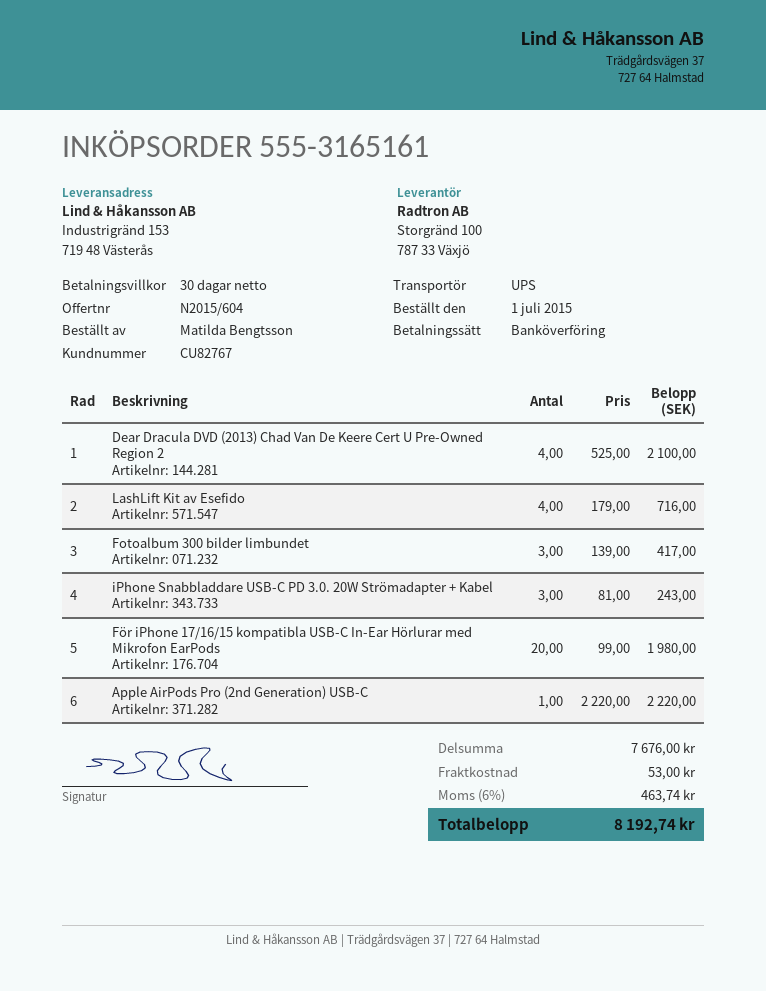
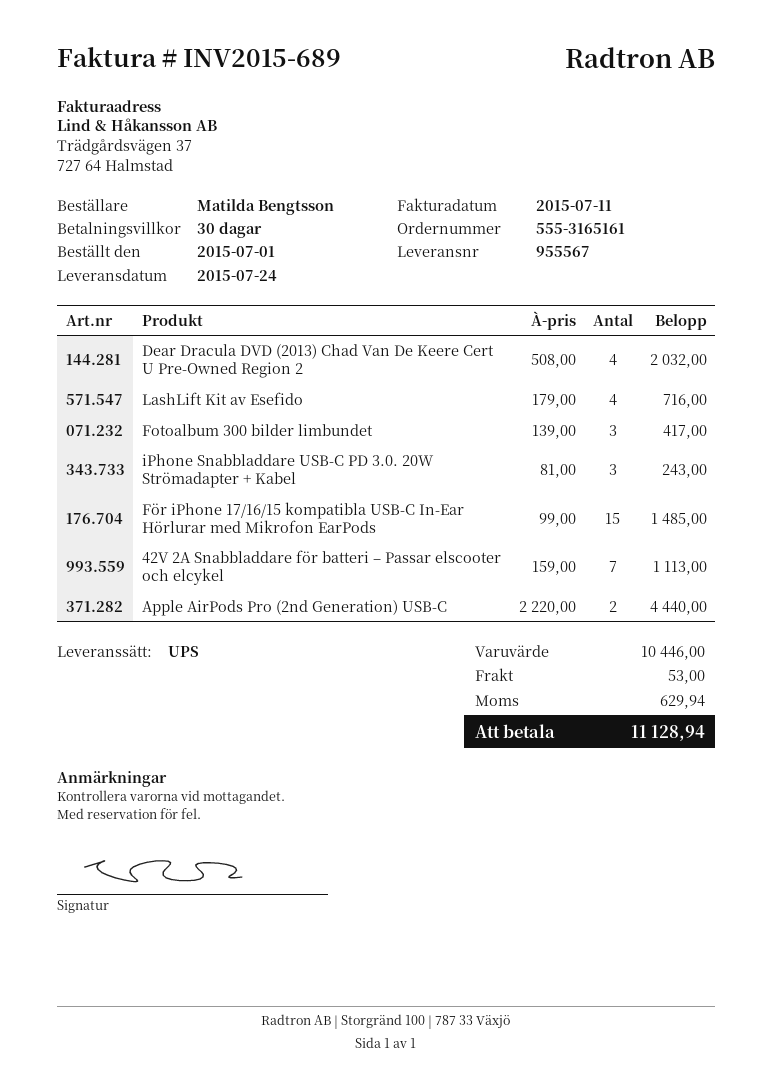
Dear Dracula DVD (2013) Chad Van De Keere Cert U Pre-Owned Region 2: 4 x 525.00 = 2100.00 -> 4 x 508.00 = 2032.00
För iPhone 17/16/15 kompatibla USB-C In-Ear Hörlurar med Mikrofon EarPods: 20 x 99.00 = 1980.00 -> 15 x 99.00 = 1485.00
Apple AirPods Pro (2nd Generation) USB-C: 1 x 2220.00 = 2220.00 -> 2 x 2220.00 = 4440.00
42V 2A Snabbladdare för batteri – Passar elscooter och elcykel: none -> 7 x 159.00 = 1113.00
subtotal: 7676.00 -> 10446.00
tax: 463.74 -> 629.94
total: 8192.74 -> 11128.94

